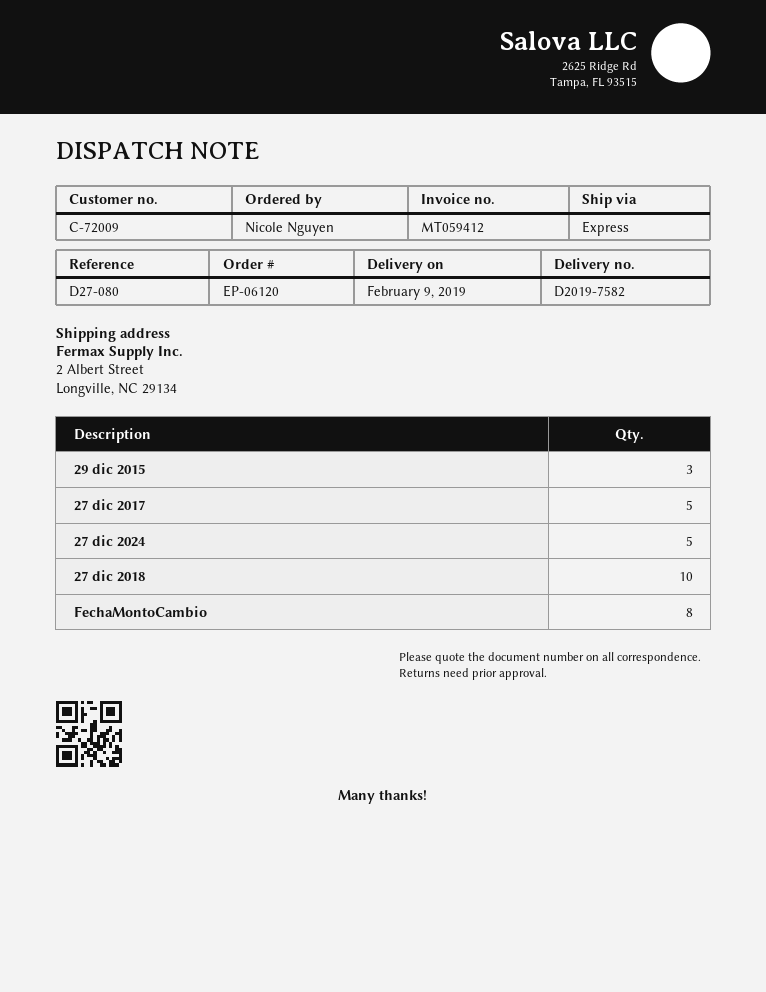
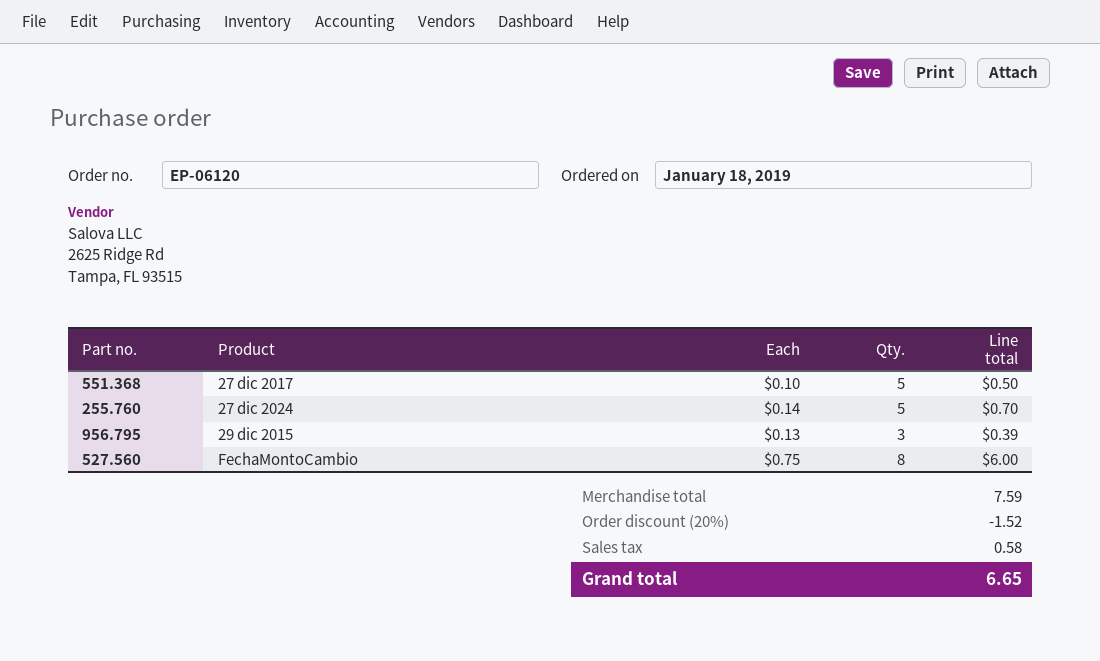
27 dic 2018: 10 -> none

